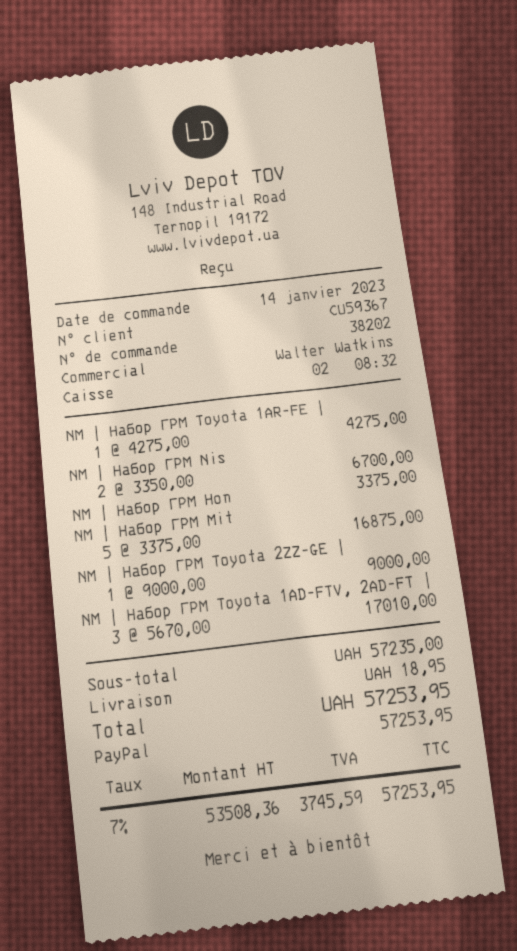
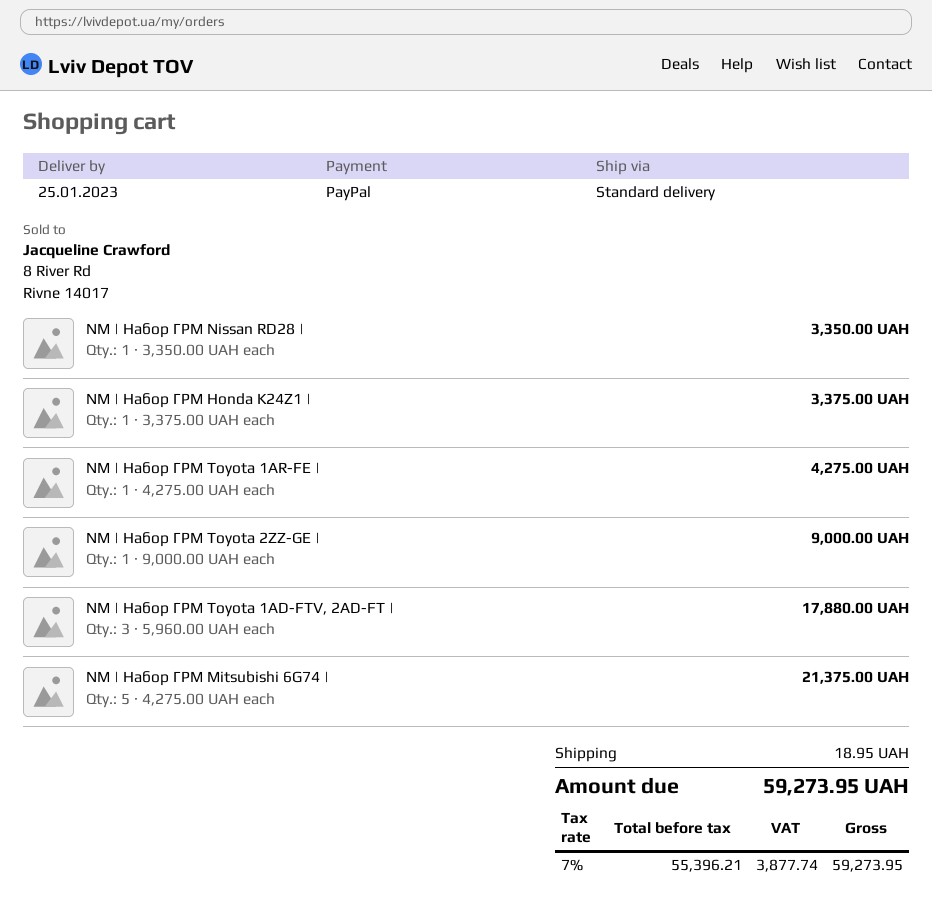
NM | Набор ГРМ Nis: 2 x 3350.00 = 6700.00 -> 1 x 3350.00 = 3350.00
NM | Набор ГРМ Mit: 5 x 3375.00 = 16875.00 -> 5 x 4275.00 = 21375.00
NM | Набор ГРМ Toyota 1AD-FTV, 2AD-FT |: 3 x 5670.00 = 17010.00 -> 3 x 5960.00 = 17880.00
net: 53508.36 -> 55396.21
tax: 7% = 3745.59 -> 7% = 3877.74
total: 57253.95 -> 59273.95

